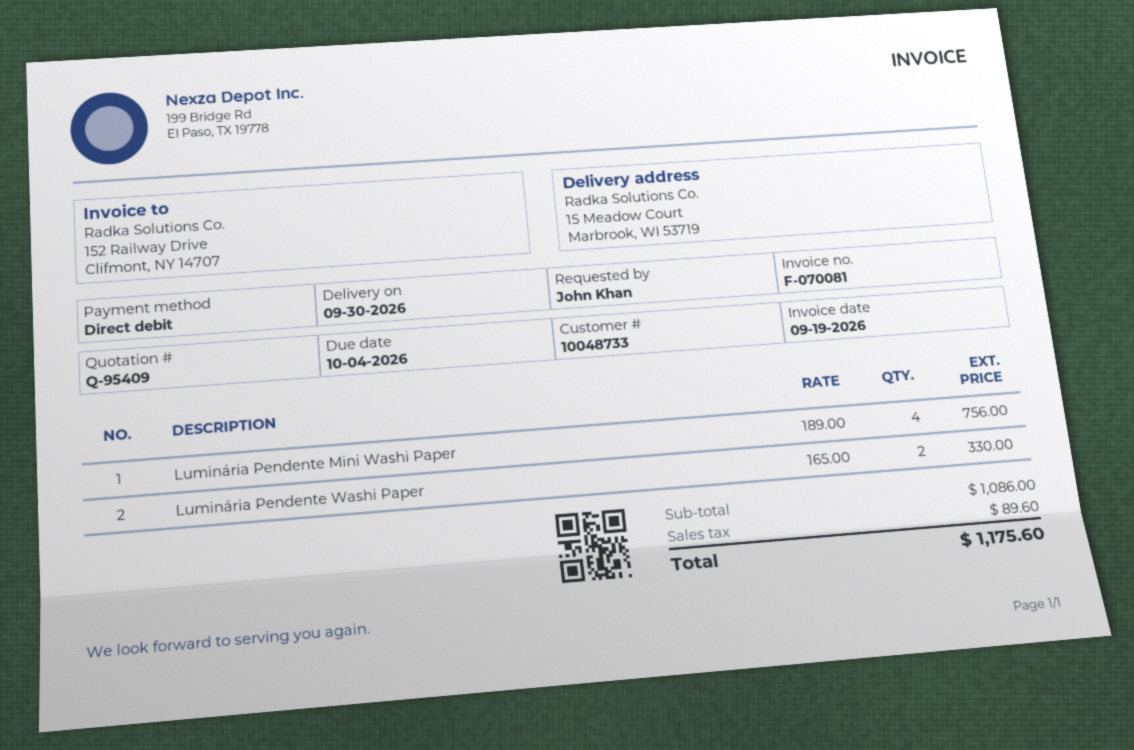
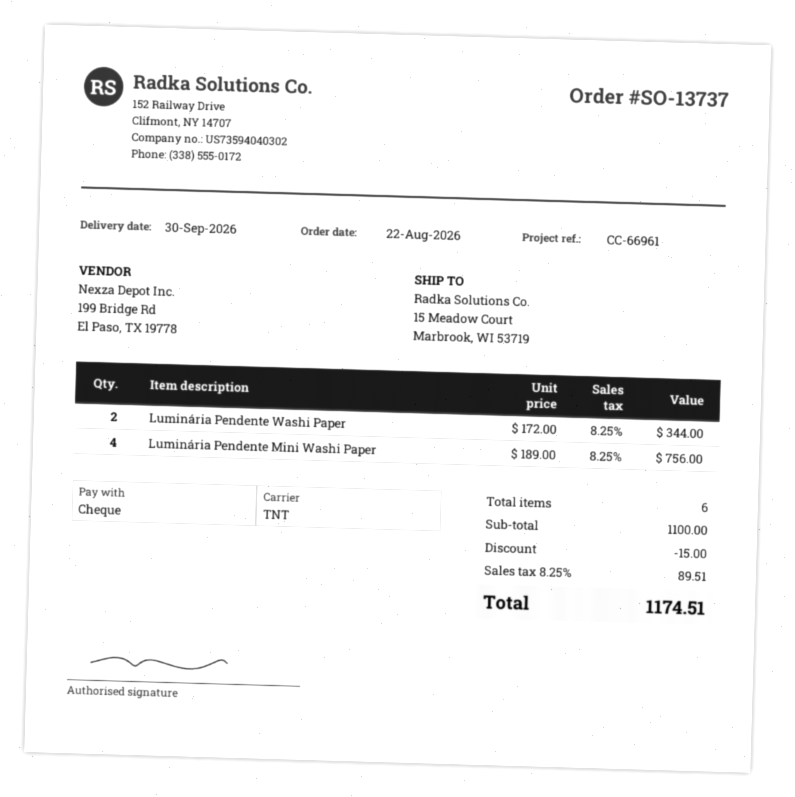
payment method: direct debit -> cheque
Luminária Pendente Washi Paper: 2 x 165.00 = 330.00 -> 2 x 172.00 = 344.00
subtotal: 1086.00 -> 1100.00
discount: none -> 15.00
tax: 89.60 -> 89.51
total: 1175.60 -> 1174.51

